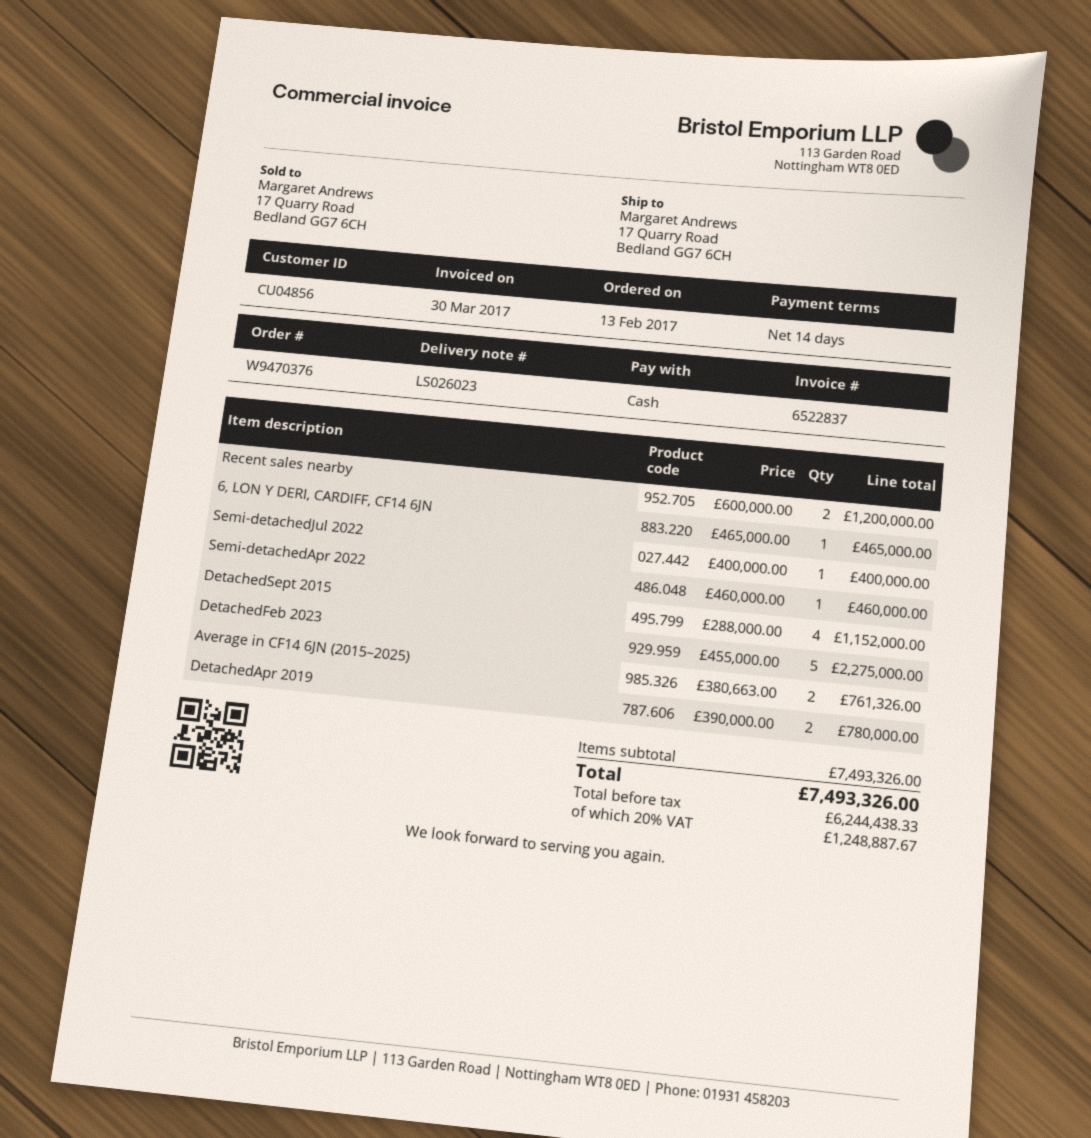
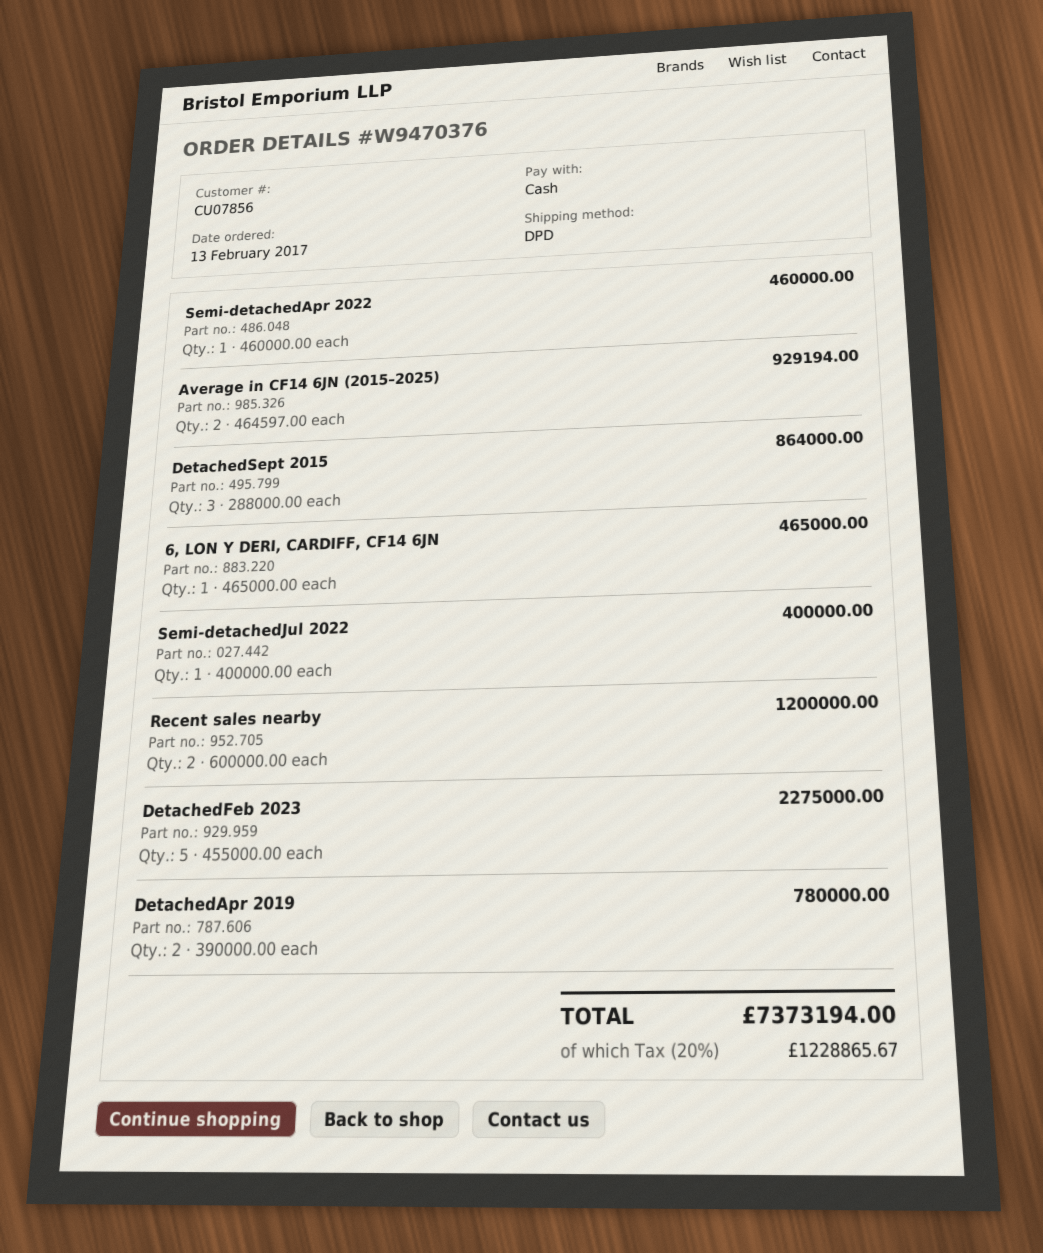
customer number: CU04856 -> CU07856
DetachedSept 2015: 4 x 288000.00 = 1152000.00 -> 3 x 288000.00 = 864000.00
Average in CF14 6JN (2015–2025): 2 x 380663.00 = 761326.00 -> 2 x 464597.00 = 929194.00
tax: 20% = 1248887.67 -> 20% = 1228865.67
total: 7493326.00 -> 7373194.00

